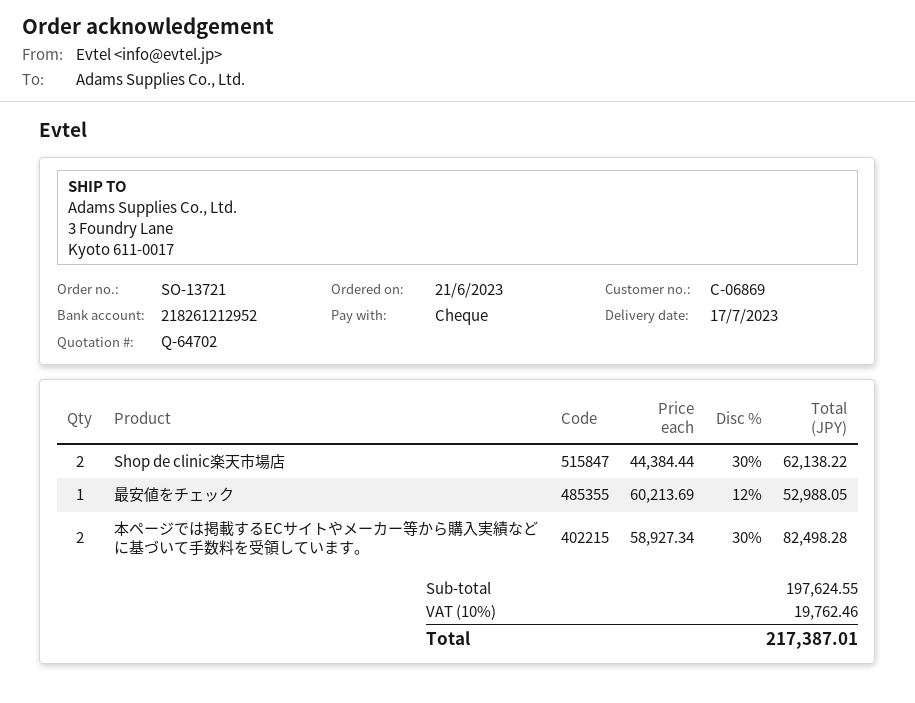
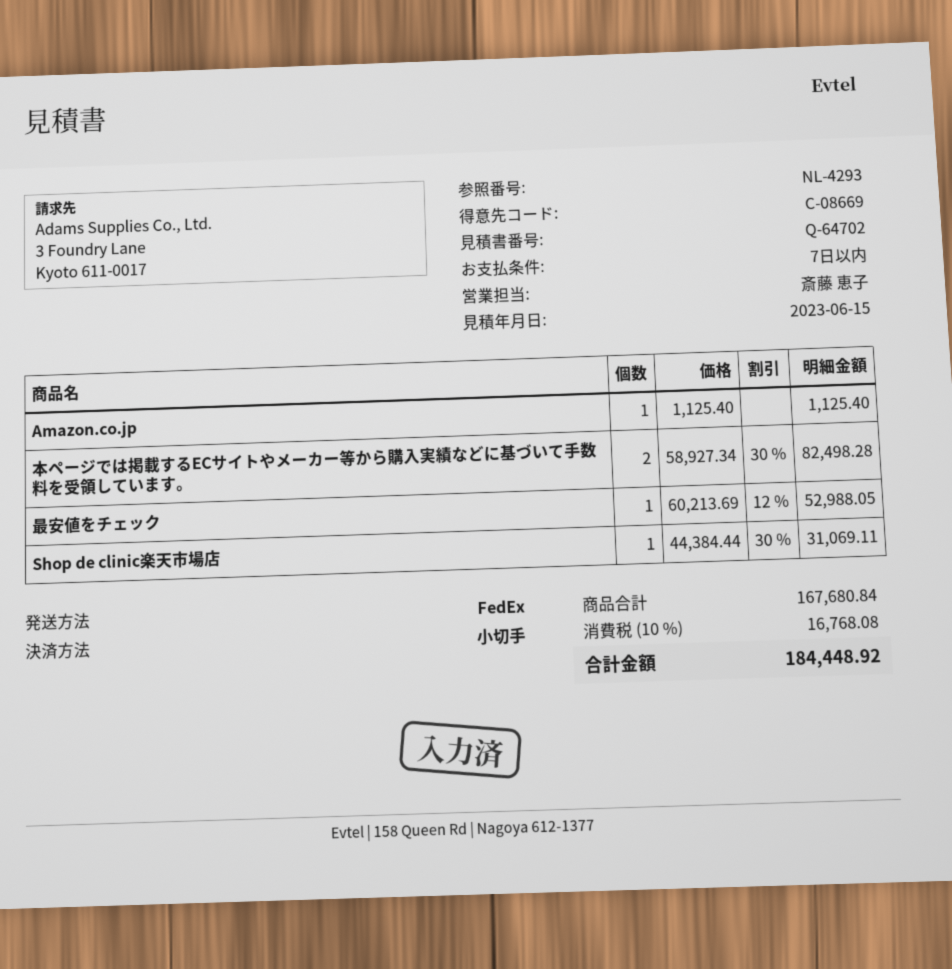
customer number: C-06869 -> C-08669
Shop de clinic楽天市場店: 2 x 44384.44 - 30% = 62138.22 -> 1 x 44384.44 - 30% = 31069.11
Amazon.co.jp: none -> 1 x 1125.40 = 1125.40
subtotal: 197624.55 -> 167680.84
tax: 10% = 19762.46 -> 10% = 16768.08
total: 217387.01 -> 184448.92

